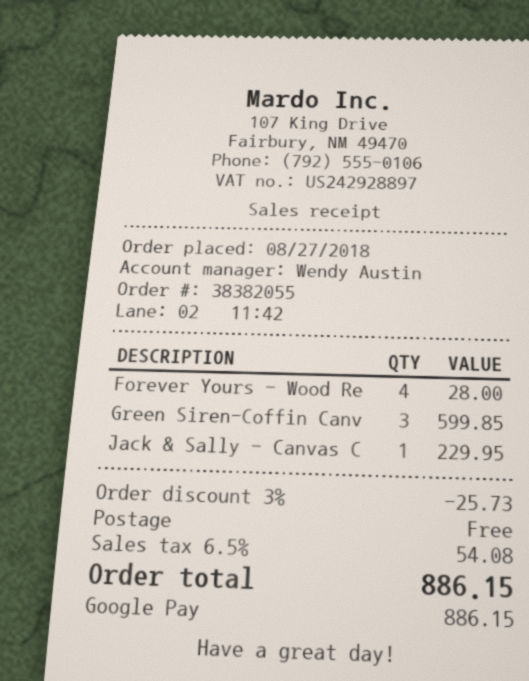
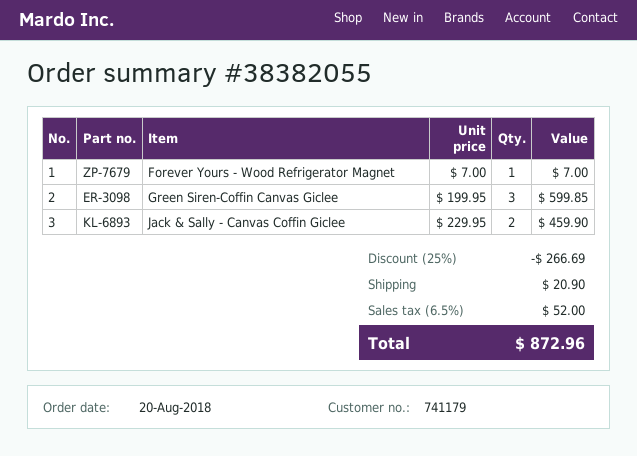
order date: 2018-08-27 -> 2018-08-20
Forever Yours - Wood Re: 4 for 28.00 -> 1 for 7.00
Jack & Sally - Canvas C: 1 for 229.95 -> 2 for 459.90
discount: 3% = 25.73 -> 25% = 266.69
shipping: 0.00 -> 20.90
tax: 6.5% = 54.08 -> 6.5% = 52.00
total: 886.15 -> 872.96

